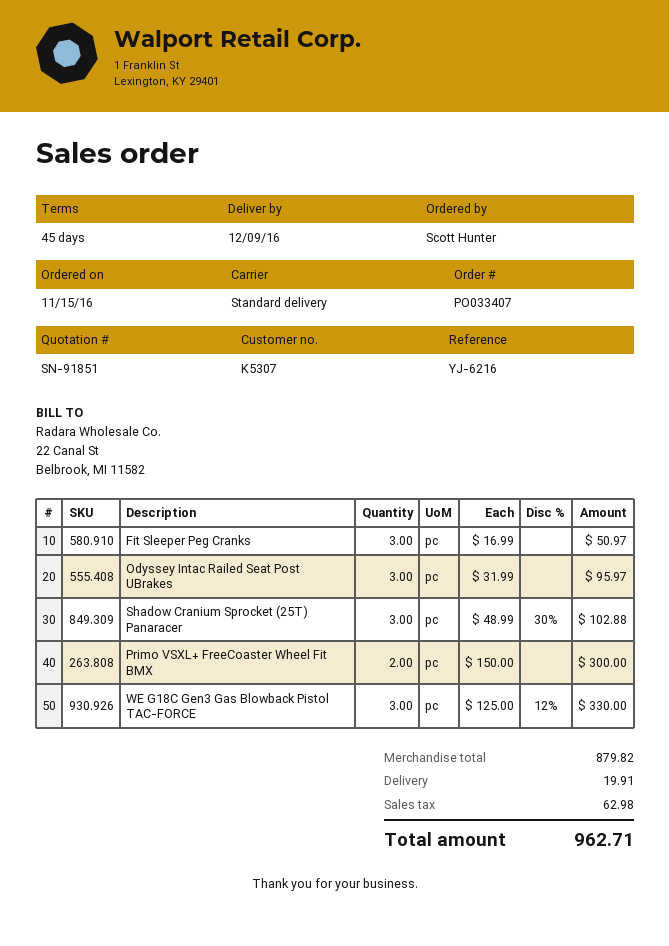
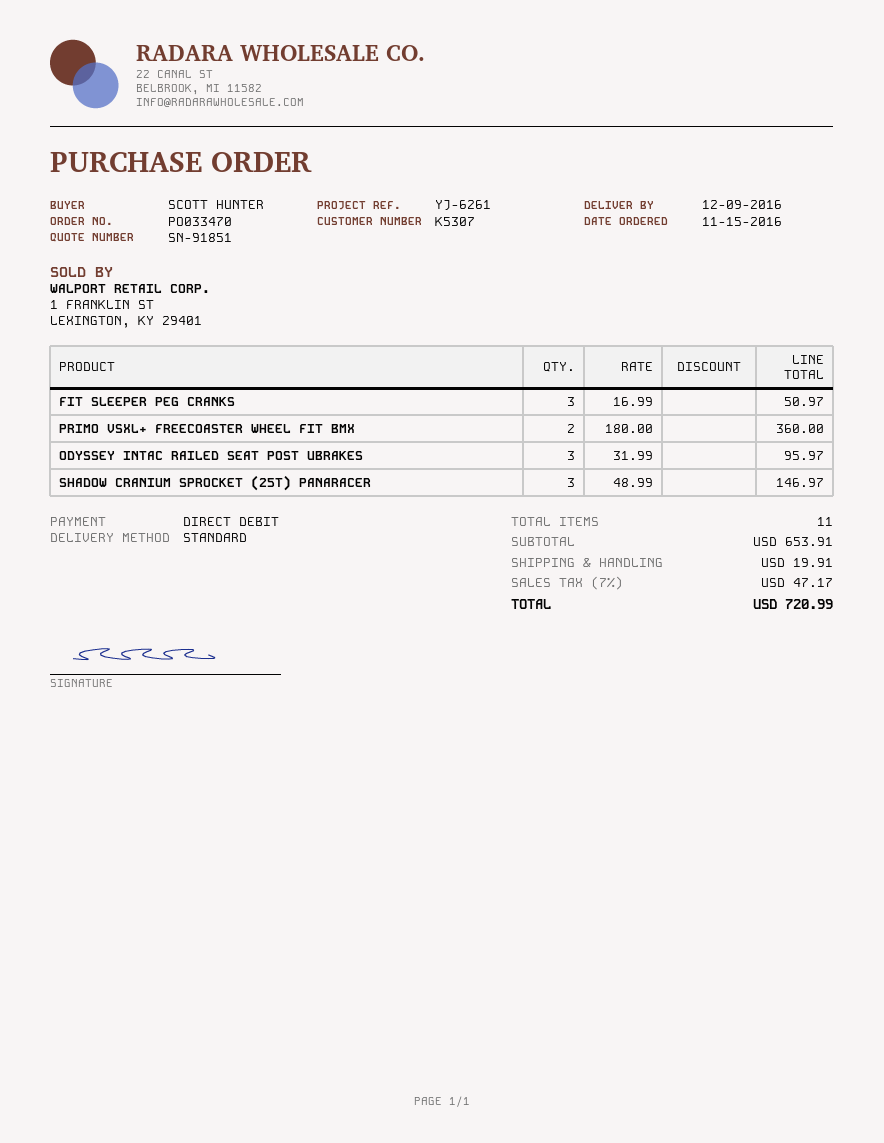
order number: PO033407 -> PO033470
reference: YJ-6216 -> YJ-6261
Shadow Cranium Sprocket (25T) Panaracer: 3 x 48.99 - 30% = 102.88 -> 3 x 48.99 = 146.97
Primo VSXL+ FreeCoaster Wheel Fit BMX: 2 x 150.00 = 300.00 -> 2 x 180.00 = 360.00
WE G18C Gen3 Gas Blowback Pistol TAC-FORCE: 3 x 125.00 - 12% = 330.00 -> none
subtotal: 879.82 -> 653.91
tax: 62.98 -> 47.17
total: 962.71 -> 720.99

